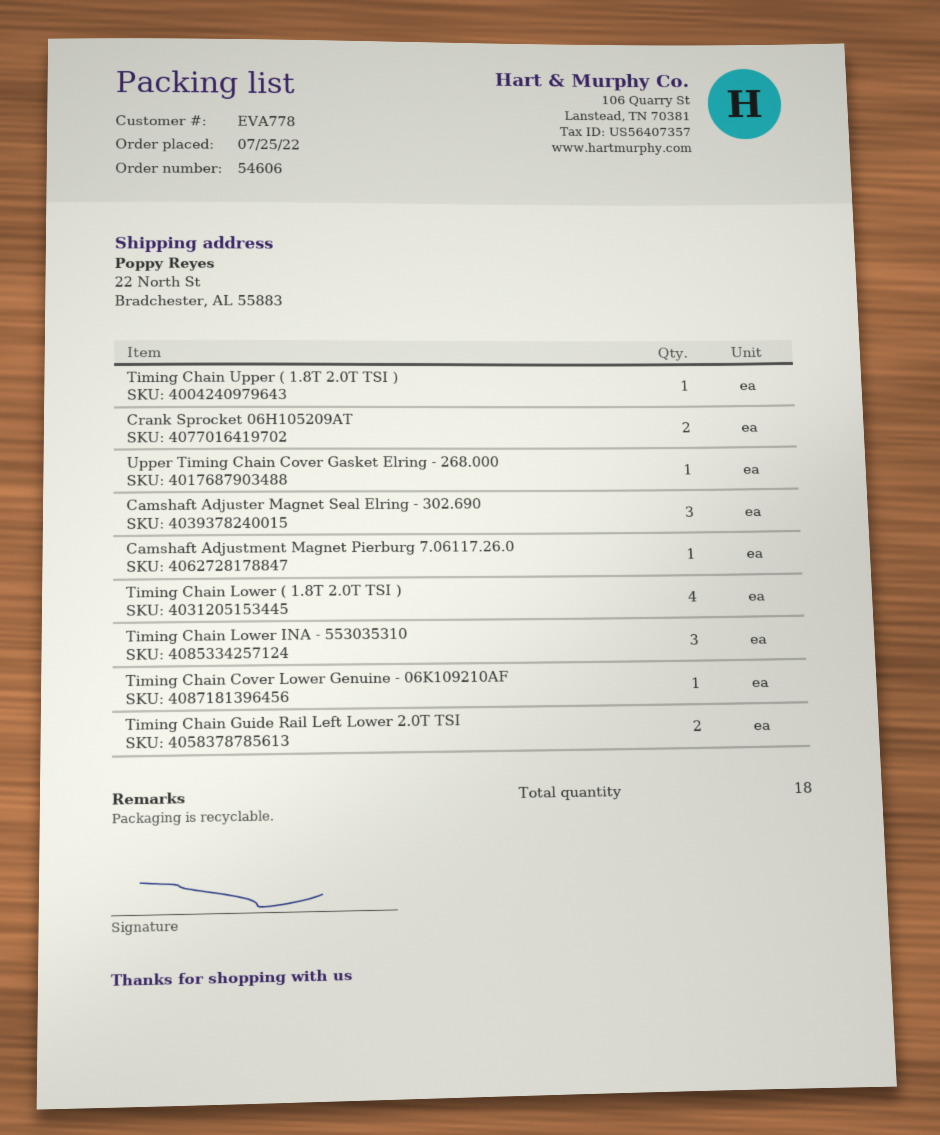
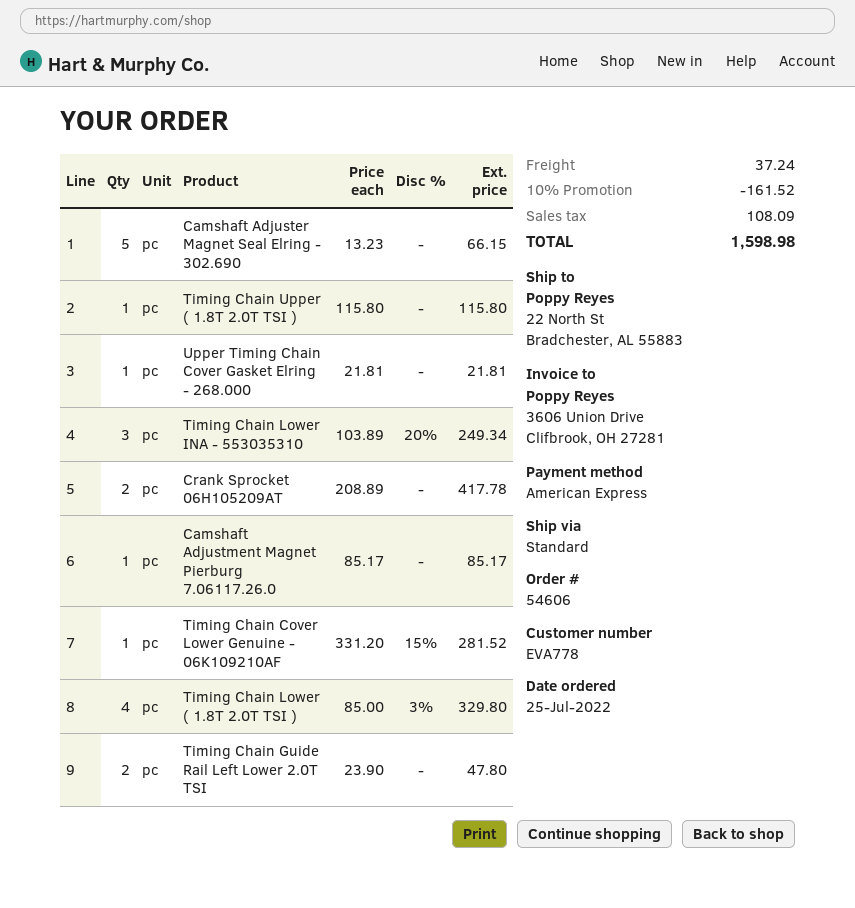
Camshaft Adjuster Magnet Seal Elring - 302.690: 3 -> 5

